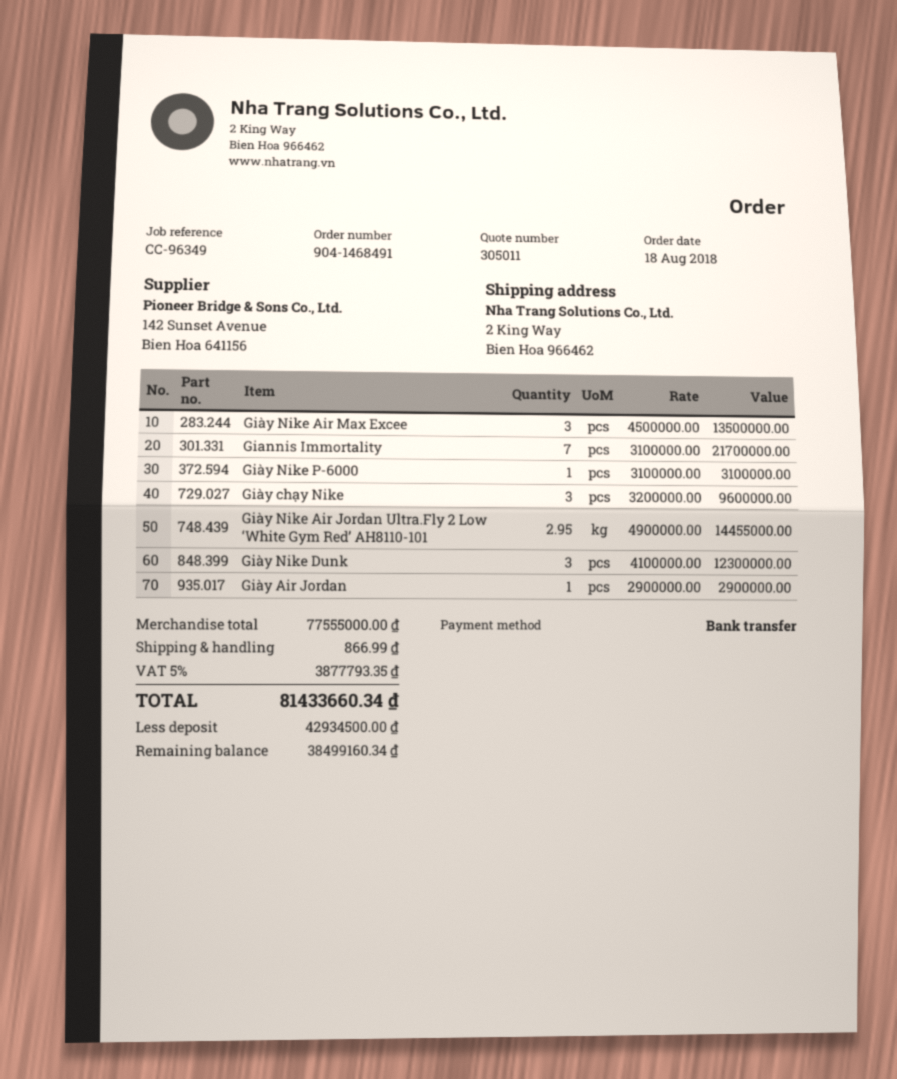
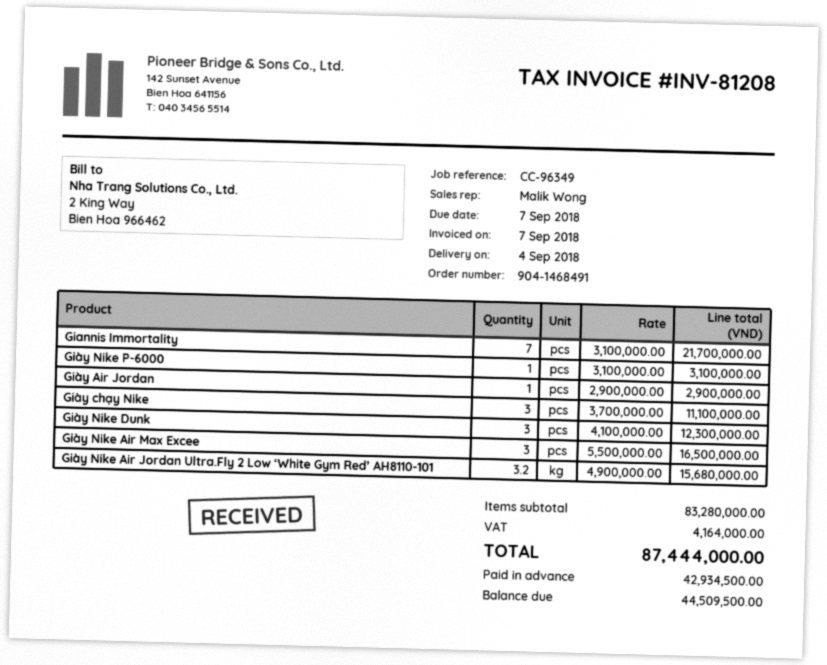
Giày Nike Air Max Excee: 3 x 4500000.00 = 13500000.00 -> 3 x 5500000.00 = 16500000.00
Giày chạy Nike: 3 x 3200000.00 = 9600000.00 -> 3 x 3700000.00 = 11100000.00
Giày Nike Air Jordan Ultra.Fly 2 Low ‘White Gym Red’ AH8110-101: 2.95 x 4900000.00 = 14455000.00 -> 3.2 x 4900000.00 = 15680000.00
subtotal: 77555000.00 -> 83280000.00
shipping: 866.99 -> none
tax: 3877793.35 -> 4164000.00
total: 81433660.34 -> 87444000.00
balance: 38499160.34 -> 44509500.00

